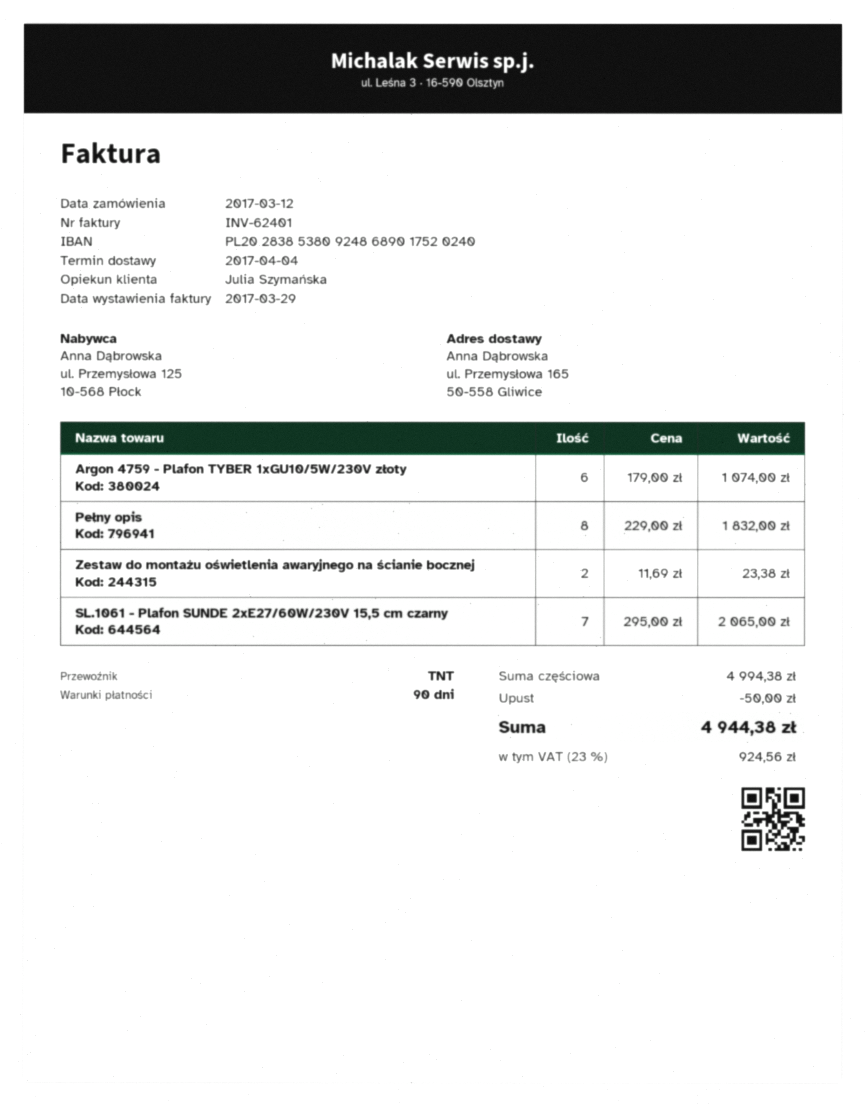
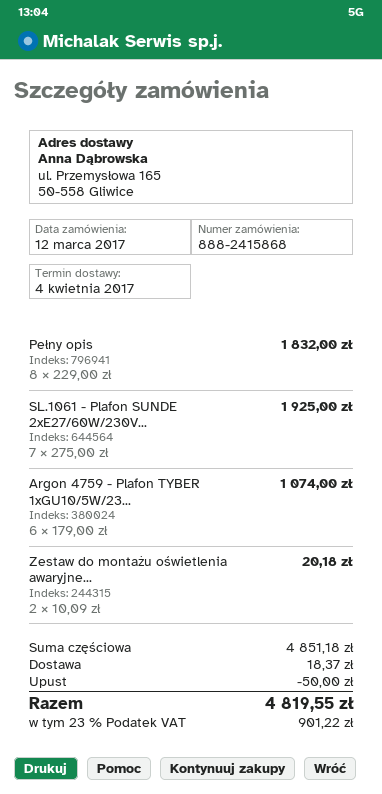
Zestaw do montażu oświetlenia awaryjnego na ścianie bocznej: 2 x 11.69 = 23.38 -> 2 x 10.09 = 20.18
SL.1061 - Plafon SUNDE 2xE27/60W/230V 15,5 cm czarny: 7 x 295.00 = 2065.00 -> 7 x 275.00 = 1925.00
subtotal: 4994.38 -> 4851.18
shipping: none -> 18.37
tax: 23% = 924.56 -> 23% = 901.22
total: 4944.38 -> 4819.55

